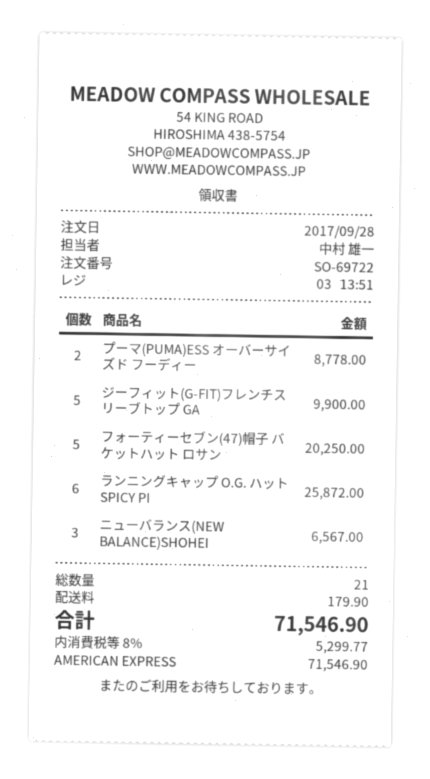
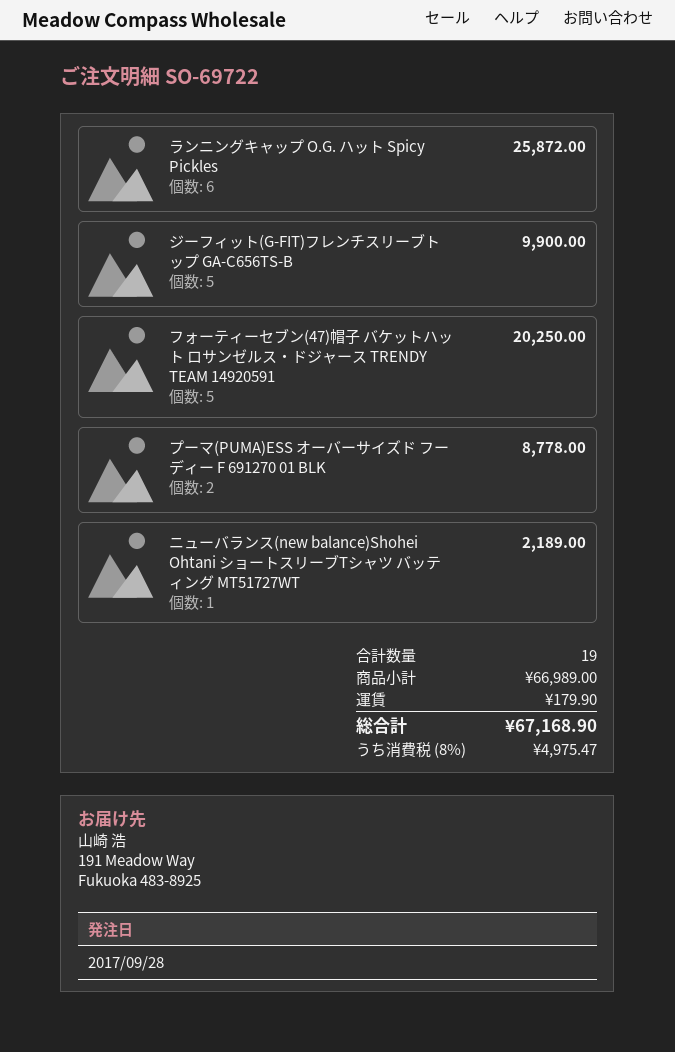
ニューバランス(NEW BALANCE)SHOHEI: 3 for 6567.00 -> 1 for 2189.00
total quantity: 21 -> 19
tax: 8% = 5299.77 -> 8% = 4975.47
total: 71546.90 -> 67168.90

